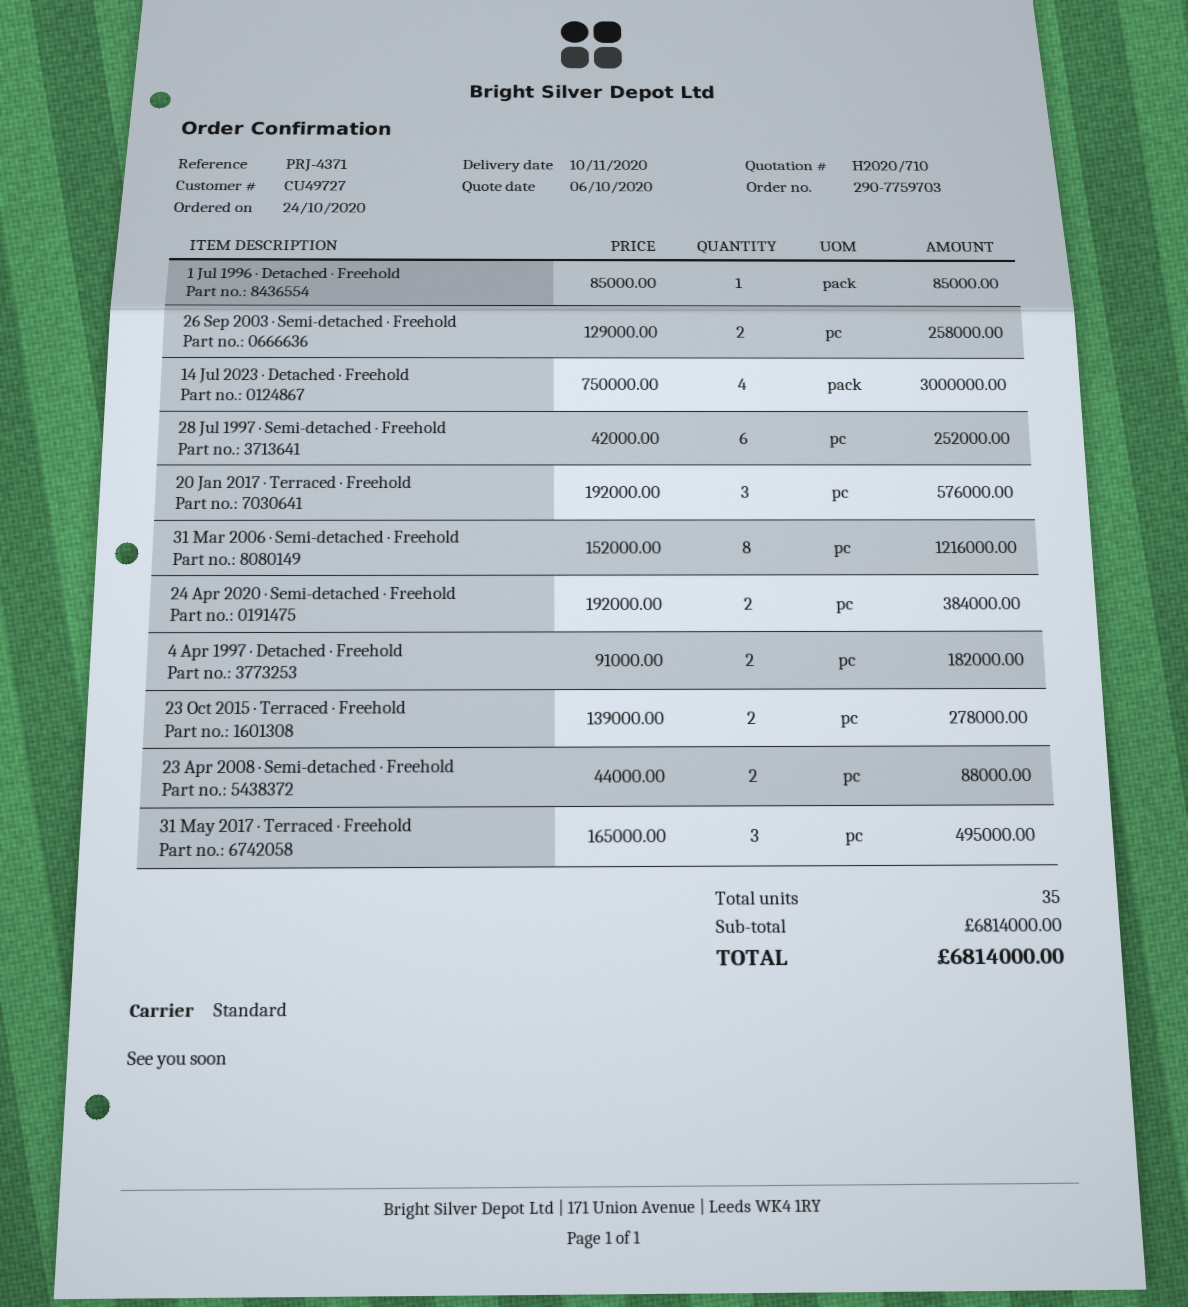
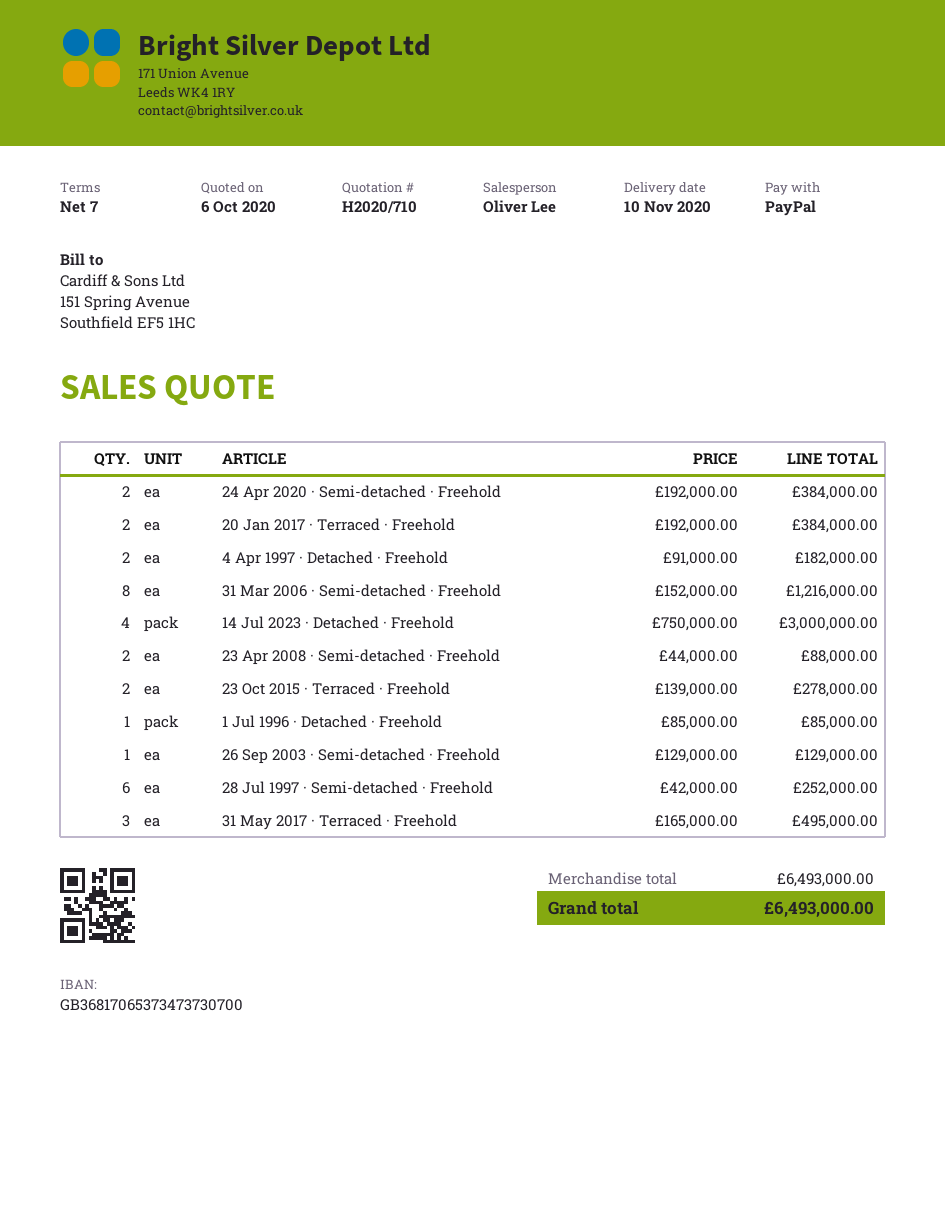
26 Sep 2003 · Semi-detached · Freehold: 2 x 129000.00 = 258000.00 -> 1 x 129000.00 = 129000.00
20 Jan 2017 · Terraced · Freehold: 3 x 192000.00 = 576000.00 -> 2 x 192000.00 = 384000.00
subtotal: 6814000.00 -> 6493000.00
total: 6814000.00 -> 6493000.00

